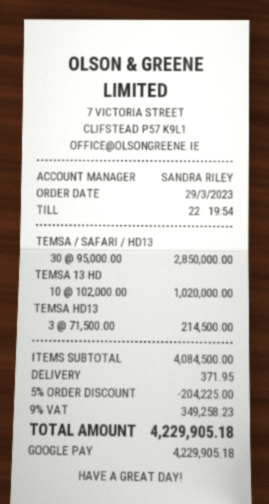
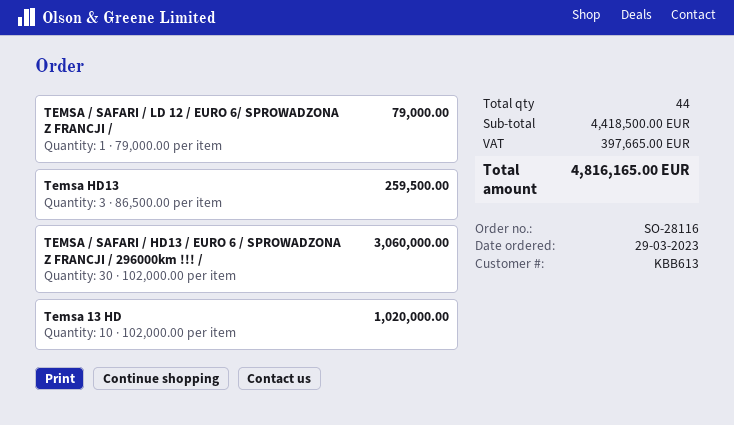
TEMSA / SAFARI / HD13: 30 x 95000.00 = 2850000.00 -> 30 x 102000.00 = 3060000.00
TEMSA HD13: 3 x 71500.00 = 214500.00 -> 3 x 86500.00 = 259500.00
TEMSA / SAFARI / LD 12 / EURO 6/ SPROWADZONA Z FRANCJI /: none -> 1 x 79000.00 = 79000.00
subtotal: 4084500.00 -> 4418500.00
discount: 5% = 204225.00 -> none
shipping: 371.95 -> none
tax: 349258.23 -> 397665.00
total: 4229905.18 -> 4816165.00

